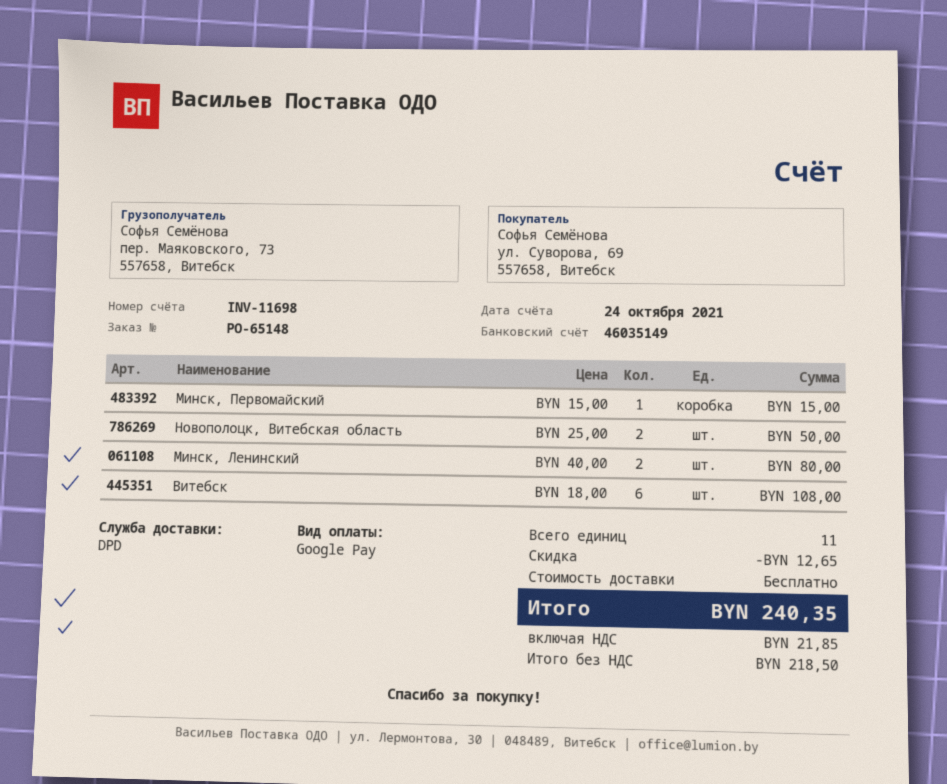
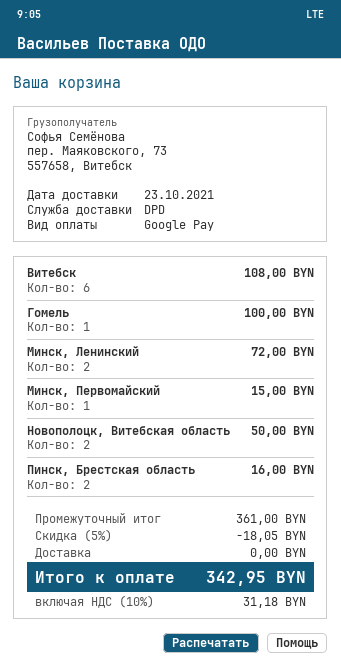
Минск, Ленинский: 2 for 80.00 -> 2 for 72.00
Гомель: none -> 1 for 100.00
Пинск, Брестская область: none -> 2 for 16.00
discount: 12.65 -> 18.05
tax: 21.85 -> 31.18
total: 240.35 -> 342.95

